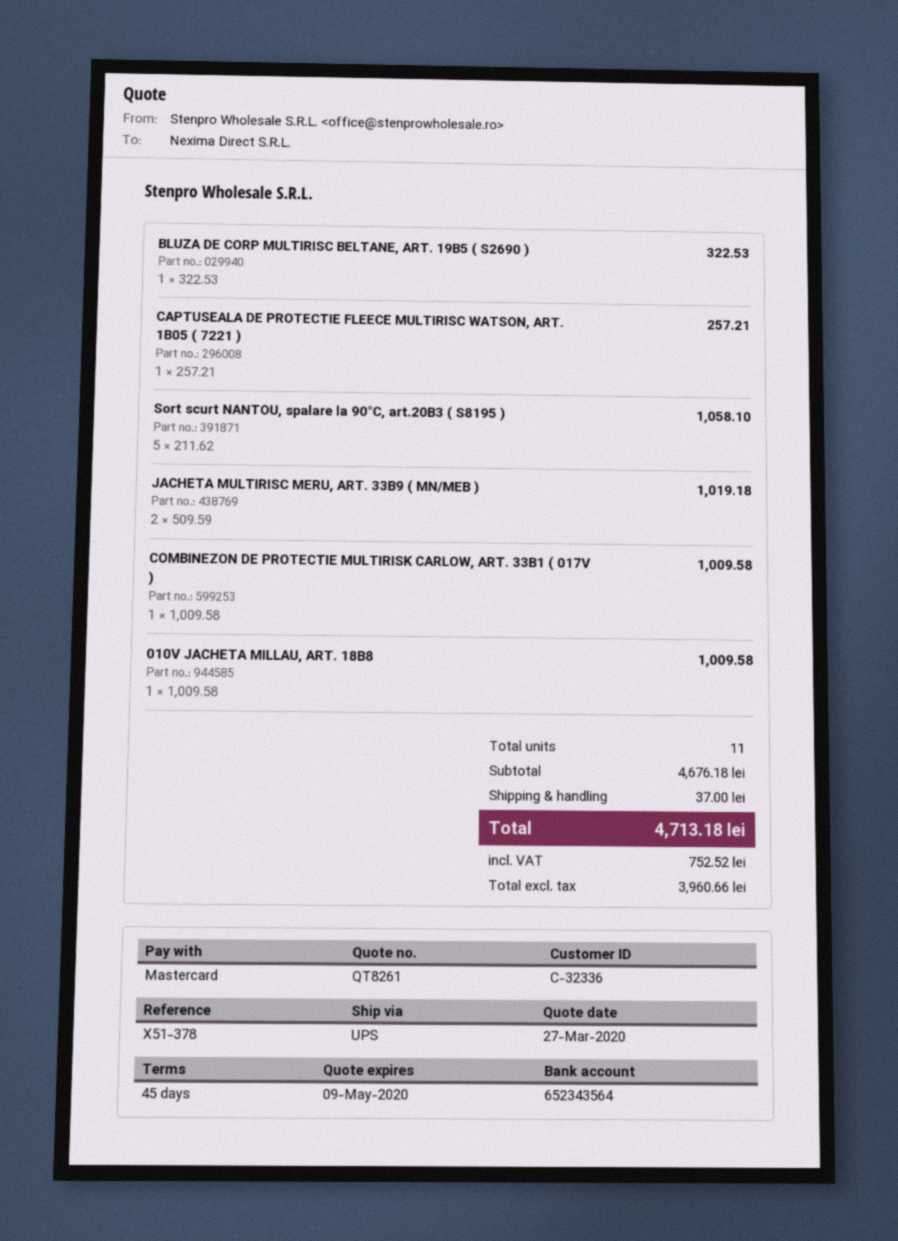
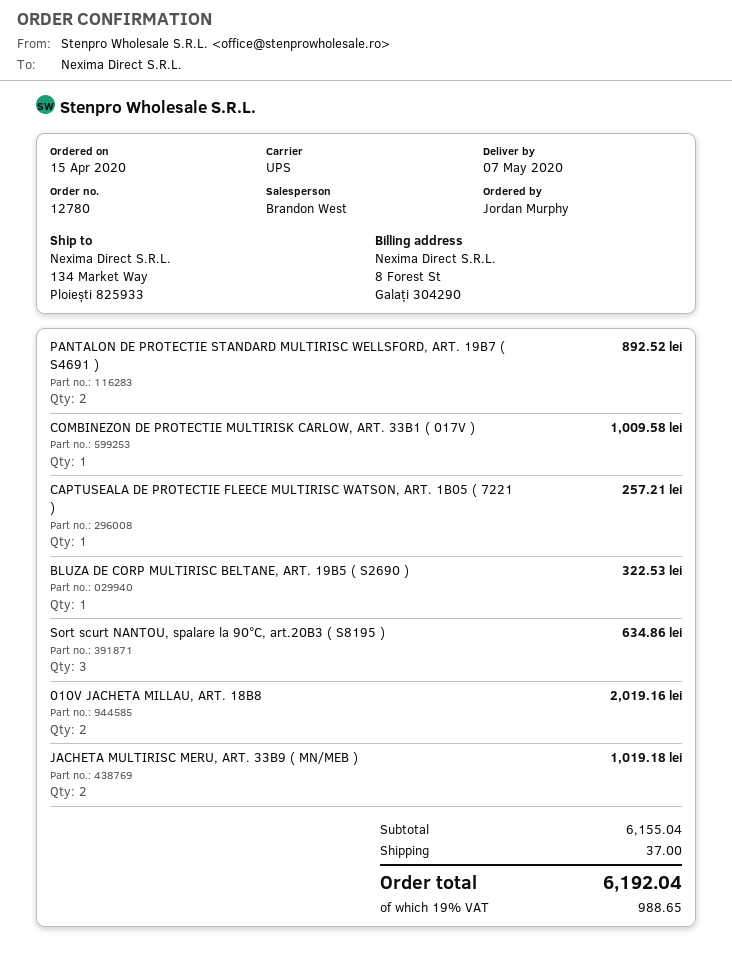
Sort scurt NANTOU, spalare la 90°C, art.20B3 ( S8195 ): 5 for 1058.10 -> 3 for 634.86
010V JACHETA MILLAU, ART. 18B8: 1 for 1009.58 -> 2 for 2019.16
PANTALON DE PROTECTIE STANDARD MULTIRISC WELLSFORD, ART. 19B7 ( S4691 ): none -> 2 for 892.52
subtotal: 4676.18 -> 6155.04
tax: 752.52 -> 988.65
total: 4713.18 -> 6192.04

